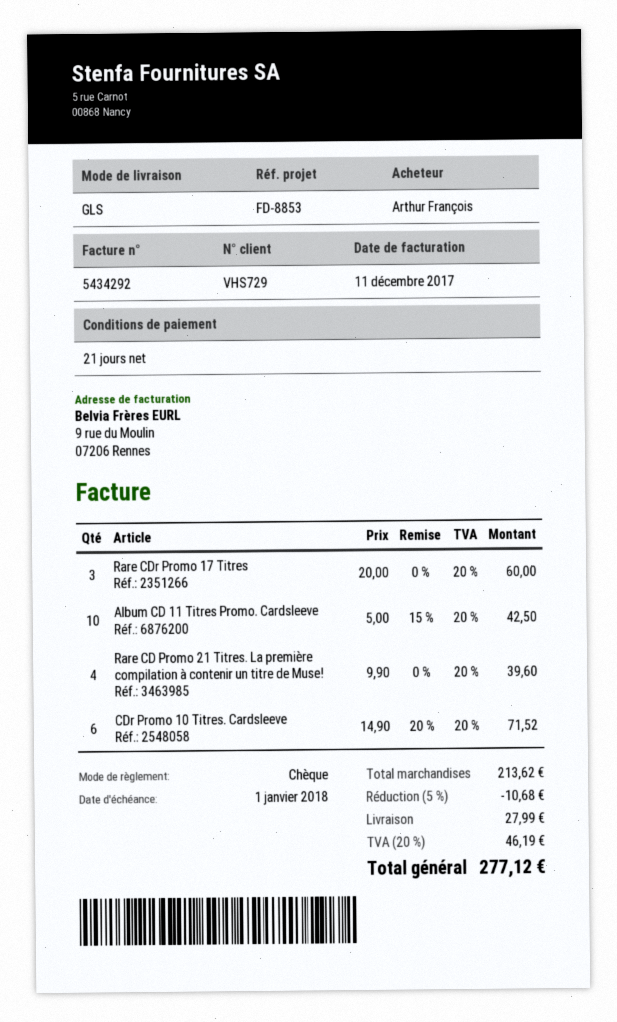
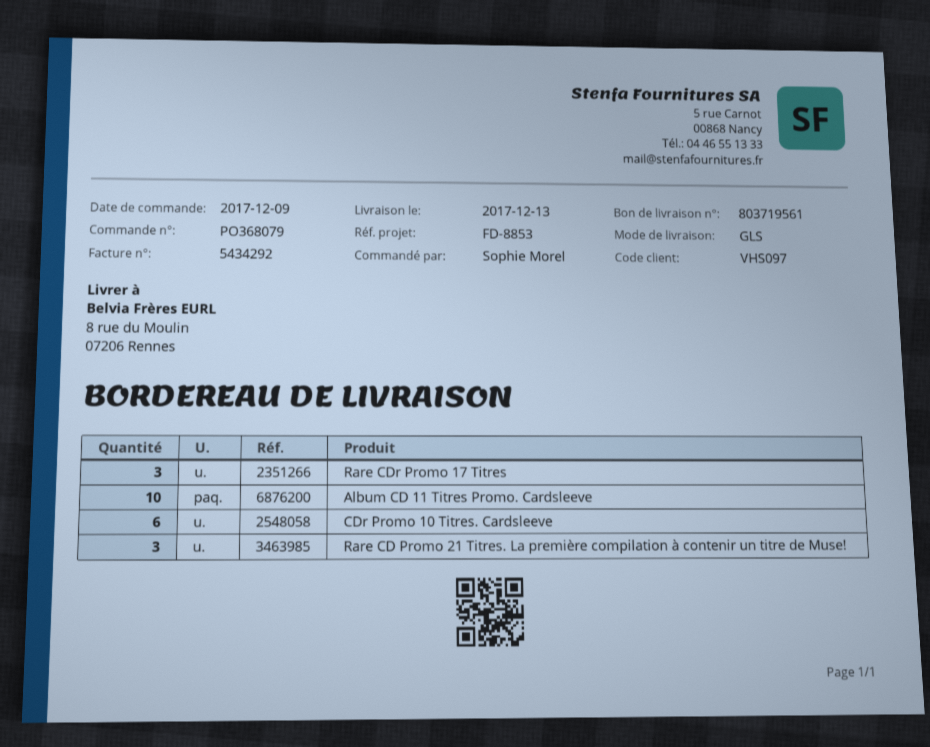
customer number: VHS729 -> VHS097
ordered by: Arthur François -> Sophie Morel
Rare CD Promo 21 Titres. La première compilation à contenir un titre de Muse!: 4 -> 3

